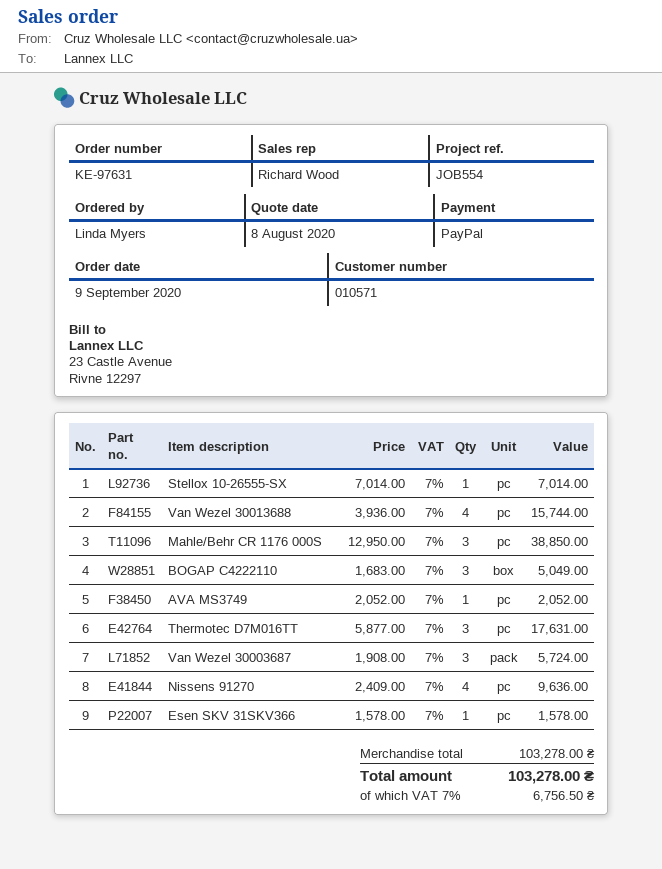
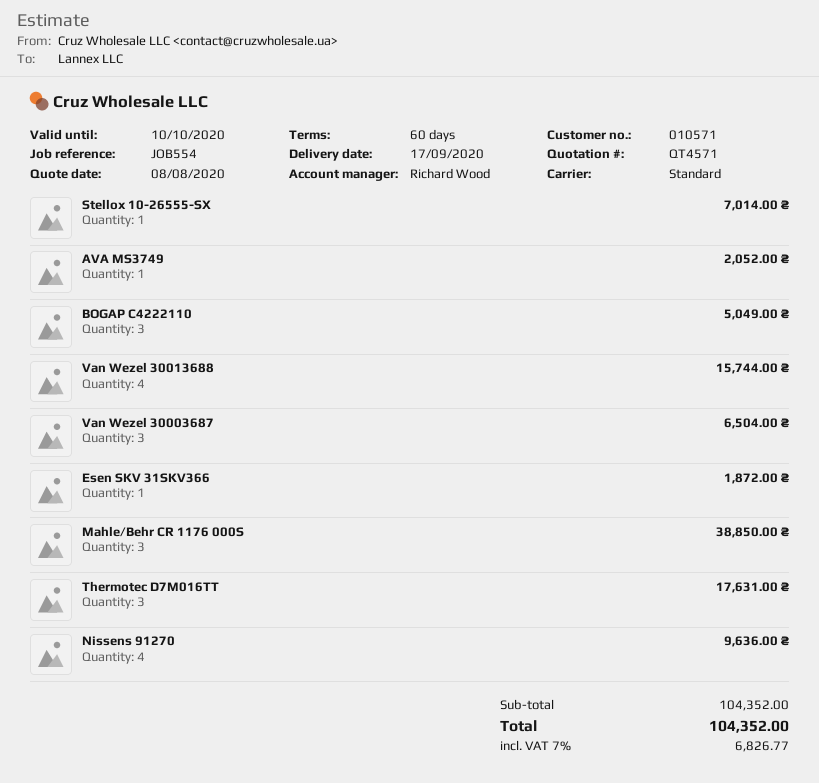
Van Wezel 30003687: 3 for 5724.00 -> 3 for 6504.00
Esen SKV 31SKV366: 1 for 1578.00 -> 1 for 1872.00
subtotal: 103278.00 -> 104352.00
tax: 7% = 6756.50 -> 7% = 6826.77
total: 103278.00 -> 104352.00

